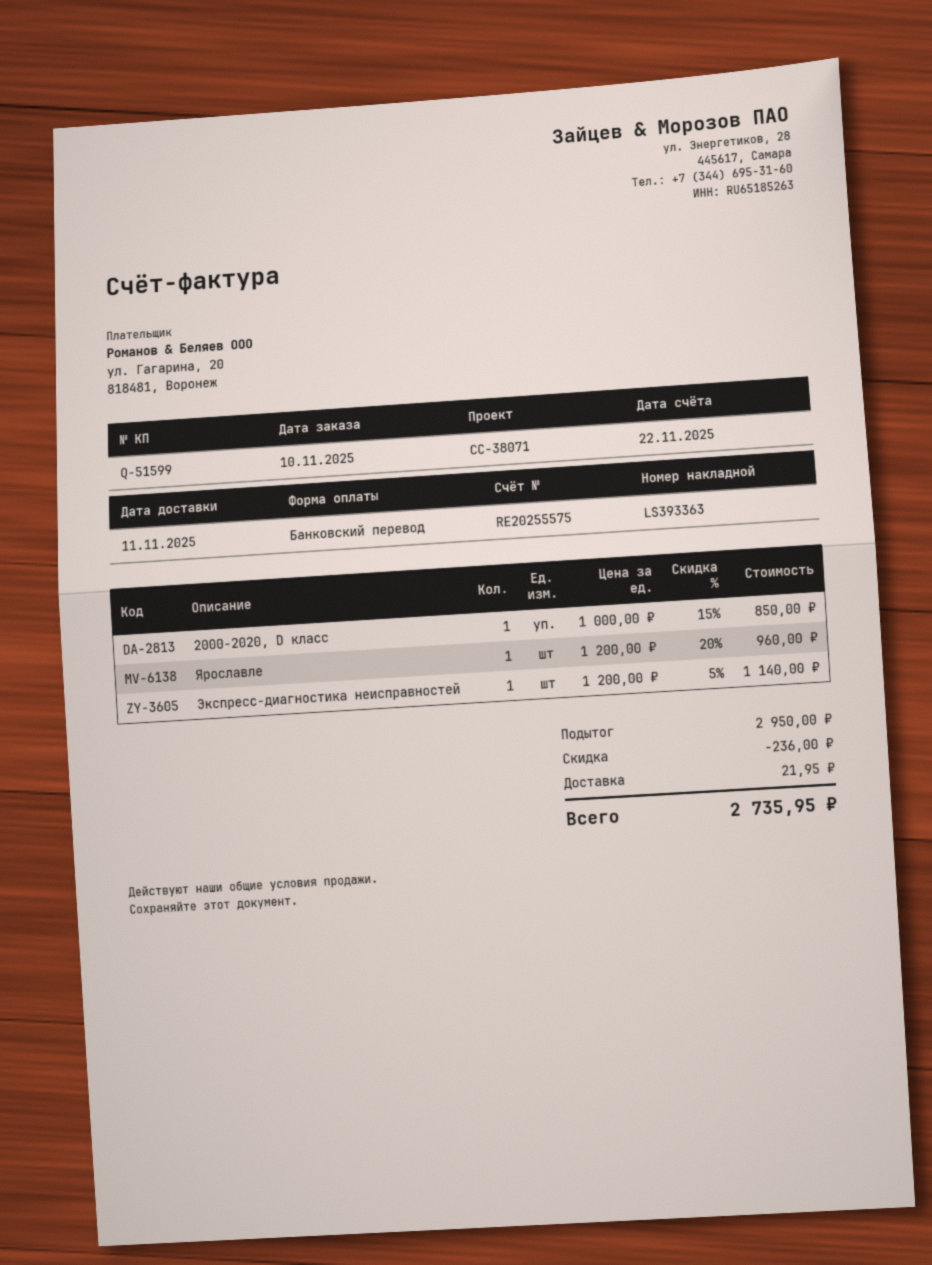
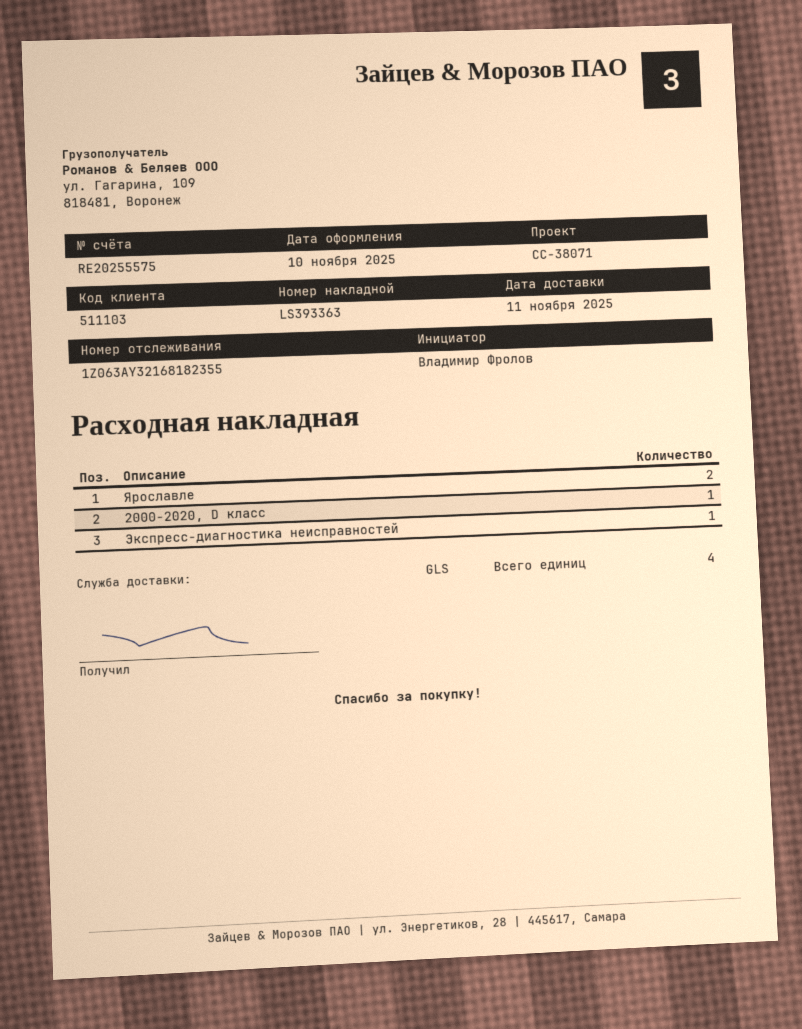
Ярославле: 1 -> 2

